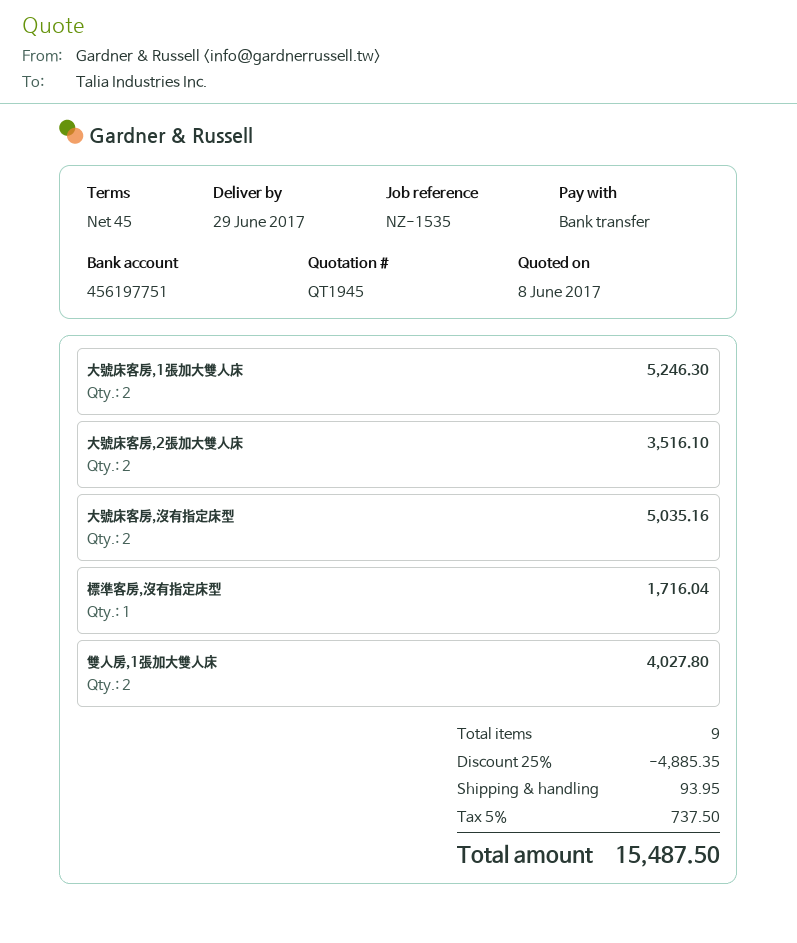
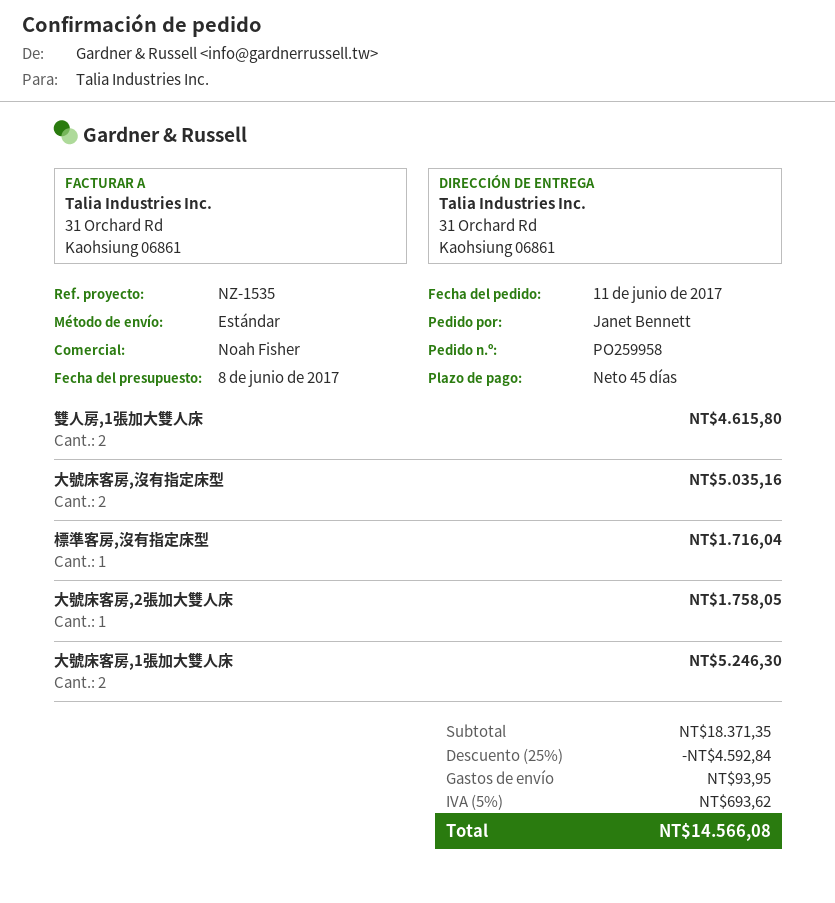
大號床客房,2張加大雙人床: 2 for 3516.10 -> 1 for 1758.05
雙人房,1張加大雙人床: 2 for 4027.80 -> 2 for 4615.80
discount: 25% = 4885.35 -> 25% = 4592.84
tax: 5% = 737.50 -> 5% = 693.62
total: 15487.50 -> 14566.08

